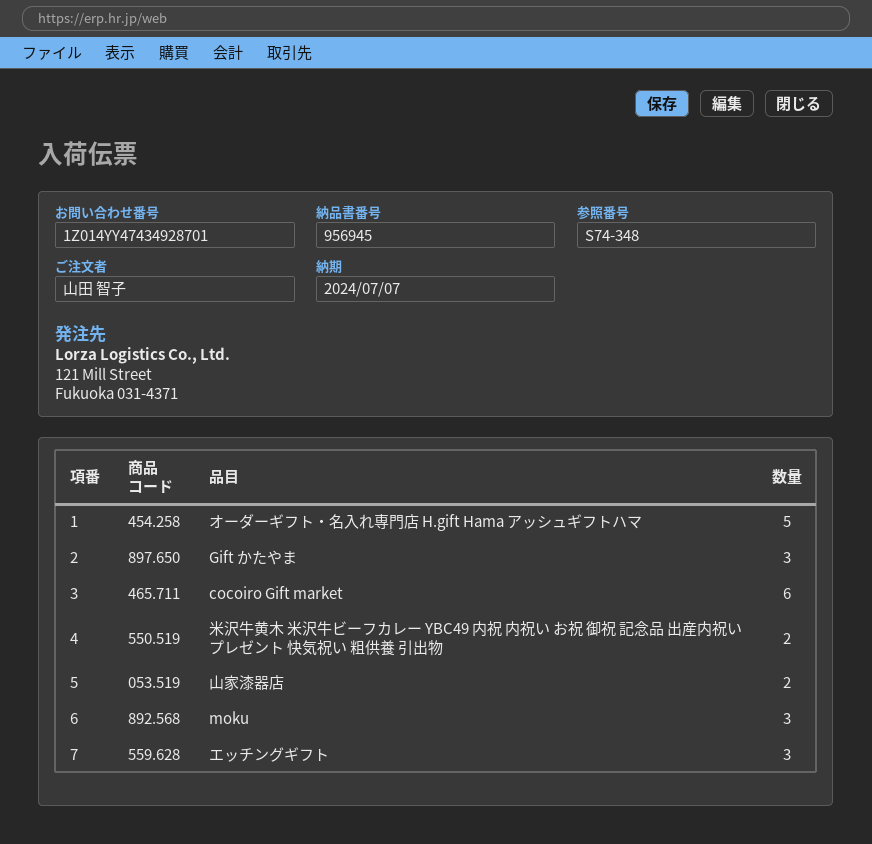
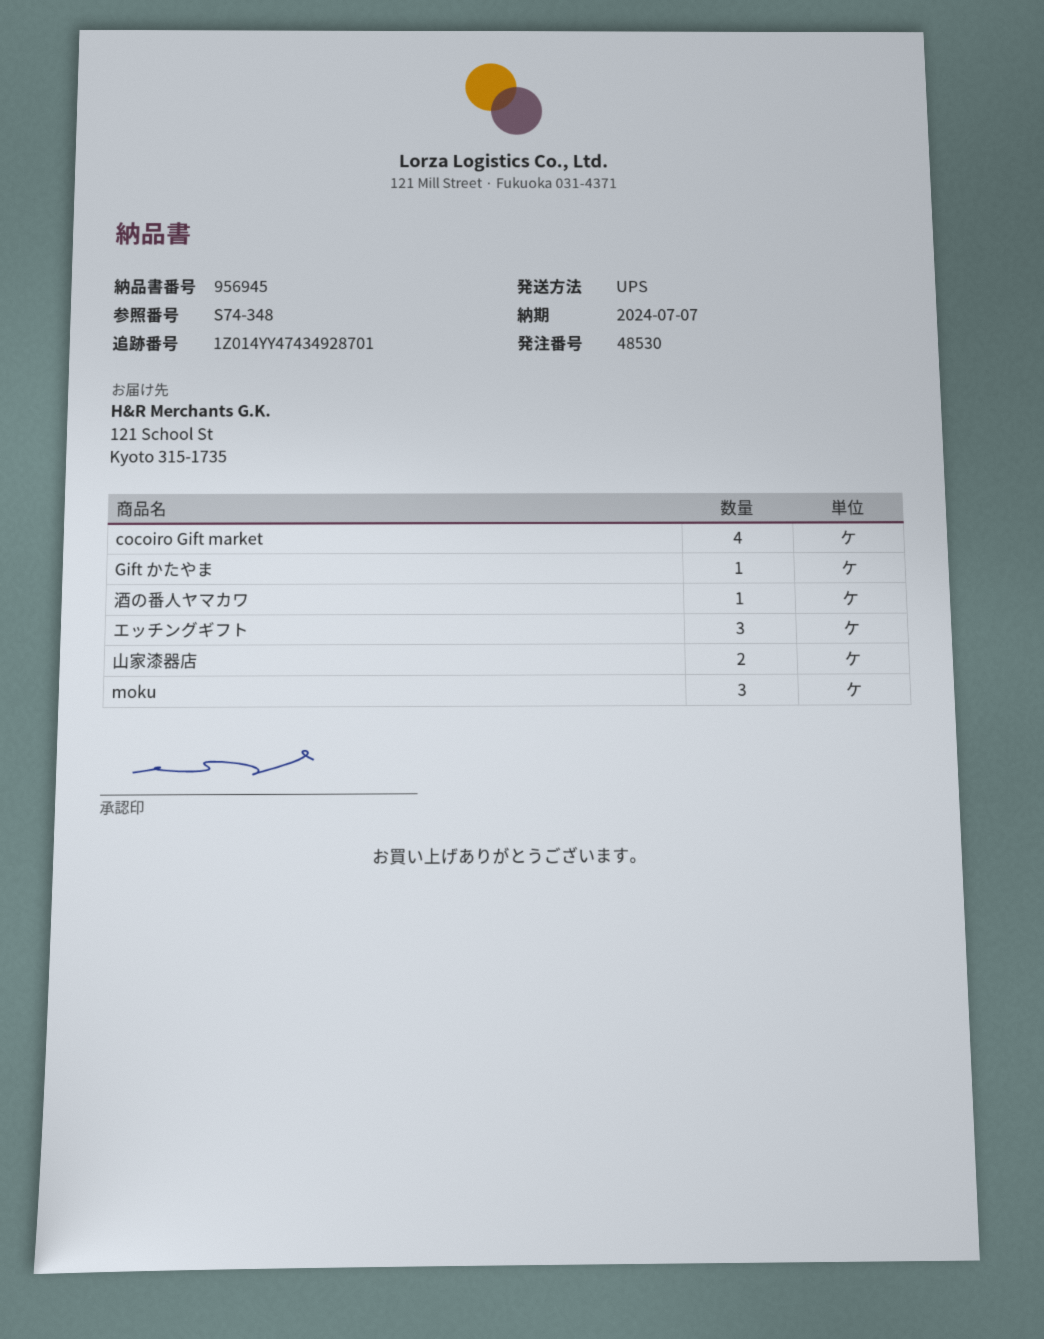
オーダーギフト・名入れ専門店 H.gift Hama アッシュギフトハマ: 5 -> none
Gift かたやま: 3 -> 1
cocoiro Gift market: 6 -> 4
米沢牛黄木 米沢牛ビーフカレー YBC49 内祝 内祝い お祝 御祝 記念品 出産内祝い プレゼント 快気祝い 粗供養 引出物: 2 -> none
酒の番人ヤマカワ: none -> 1

